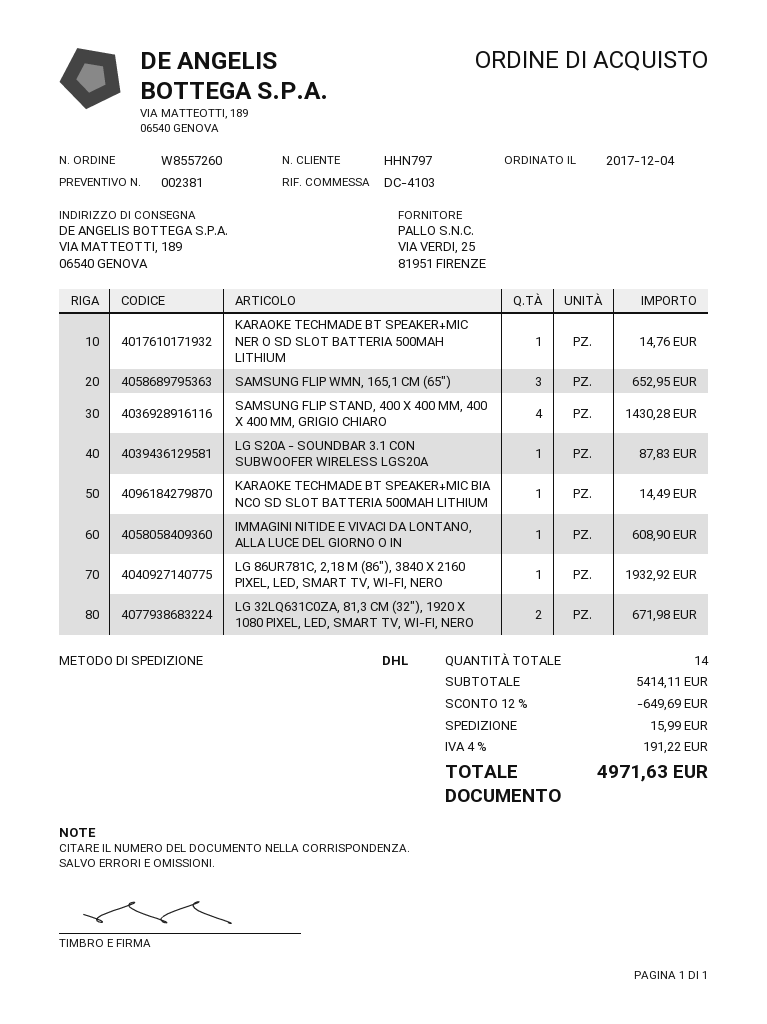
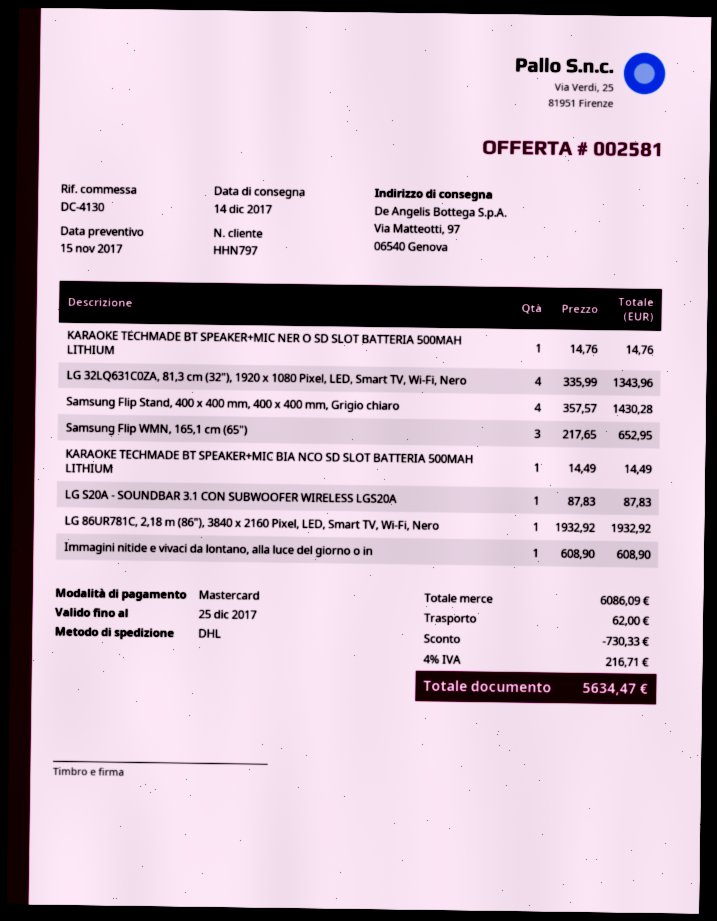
quote number: 002381 -> 002581
reference: DC-4103 -> DC-4130
ship to: VIA MATTEOTTI, 189, 06540 GENOVA -> Via Matteotti, 97, 06540 Genova
LG 32LQ631C0ZA, 81,3 CM (32"), 1920 X 1080 PIXEL, LED, SMART TV, WI-FI, NERO: 2 for 671.98 -> 4 for 1343.96
subtotal: 5414.11 -> 6086.09
discount: 649.69 -> 730.33
shipping: 15.99 -> 62.00
tax: 4% = 191.22 -> 4% = 216.71
total: 4971.63 -> 5634.47

